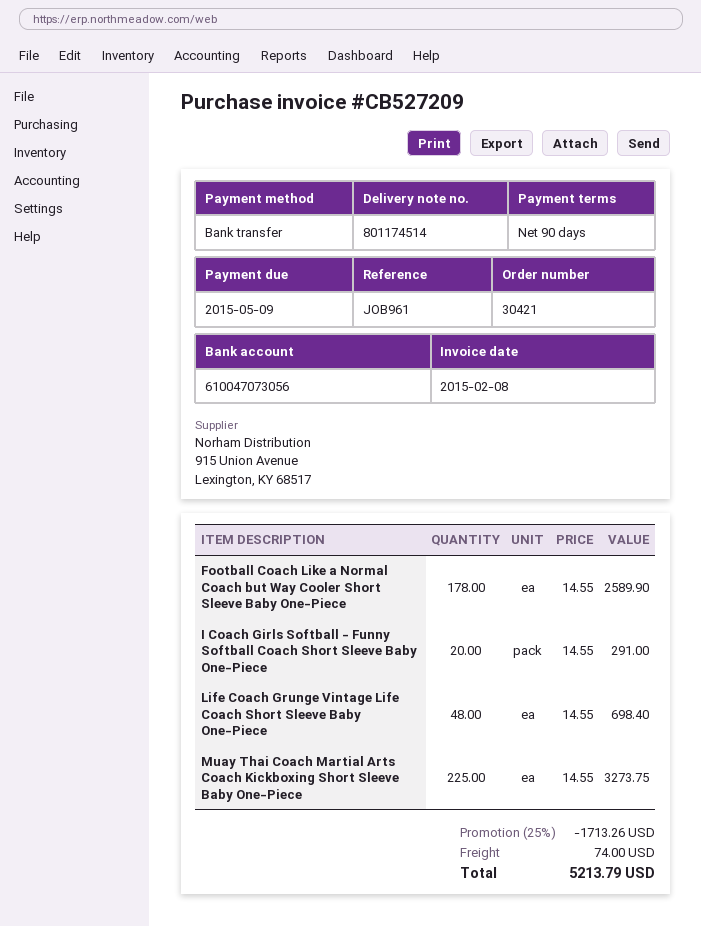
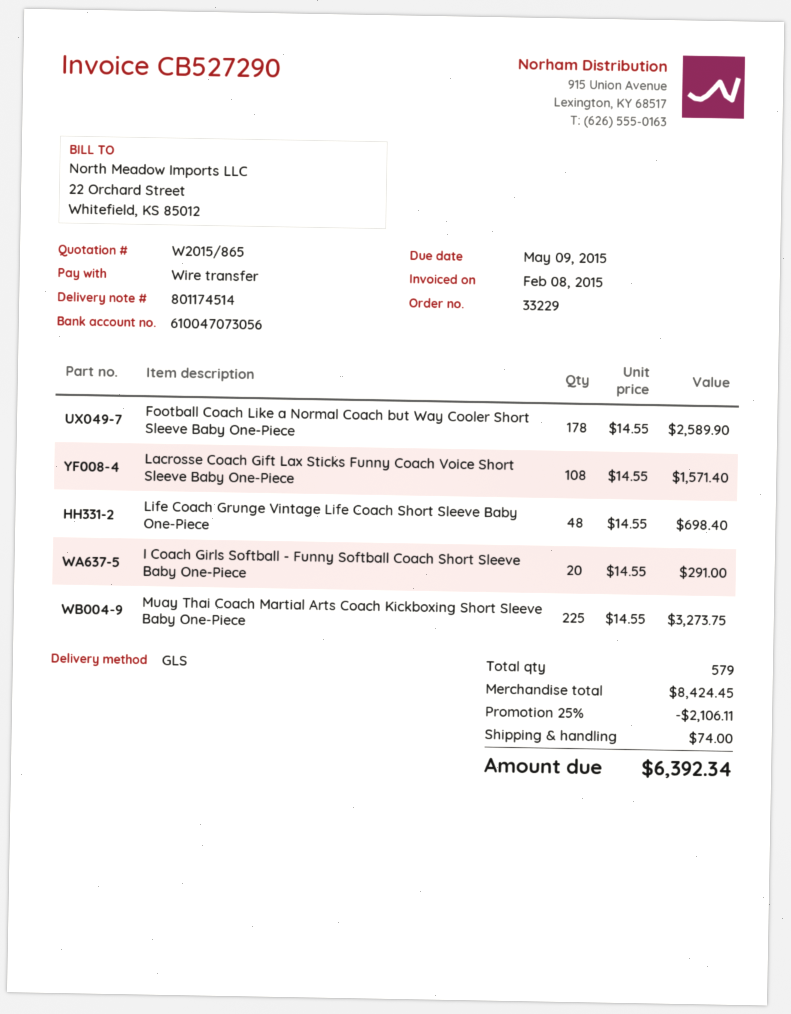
order number: 30421 -> 33229
invoice number: CB527209 -> CB527290
Lacrosse Coach Gift Lax Sticks Funny Coach Voice Short Sleeve Baby One-Piece: none -> 108 x 14.55 = 1571.40
discount: 25% = 1713.26 -> 25% = 2106.11
total: 5213.79 -> 6392.34

